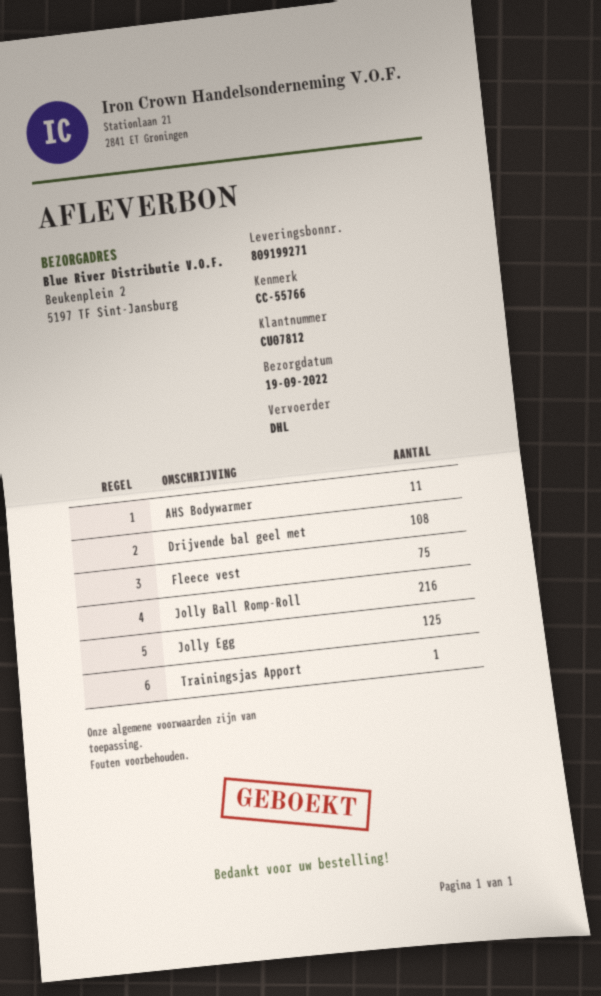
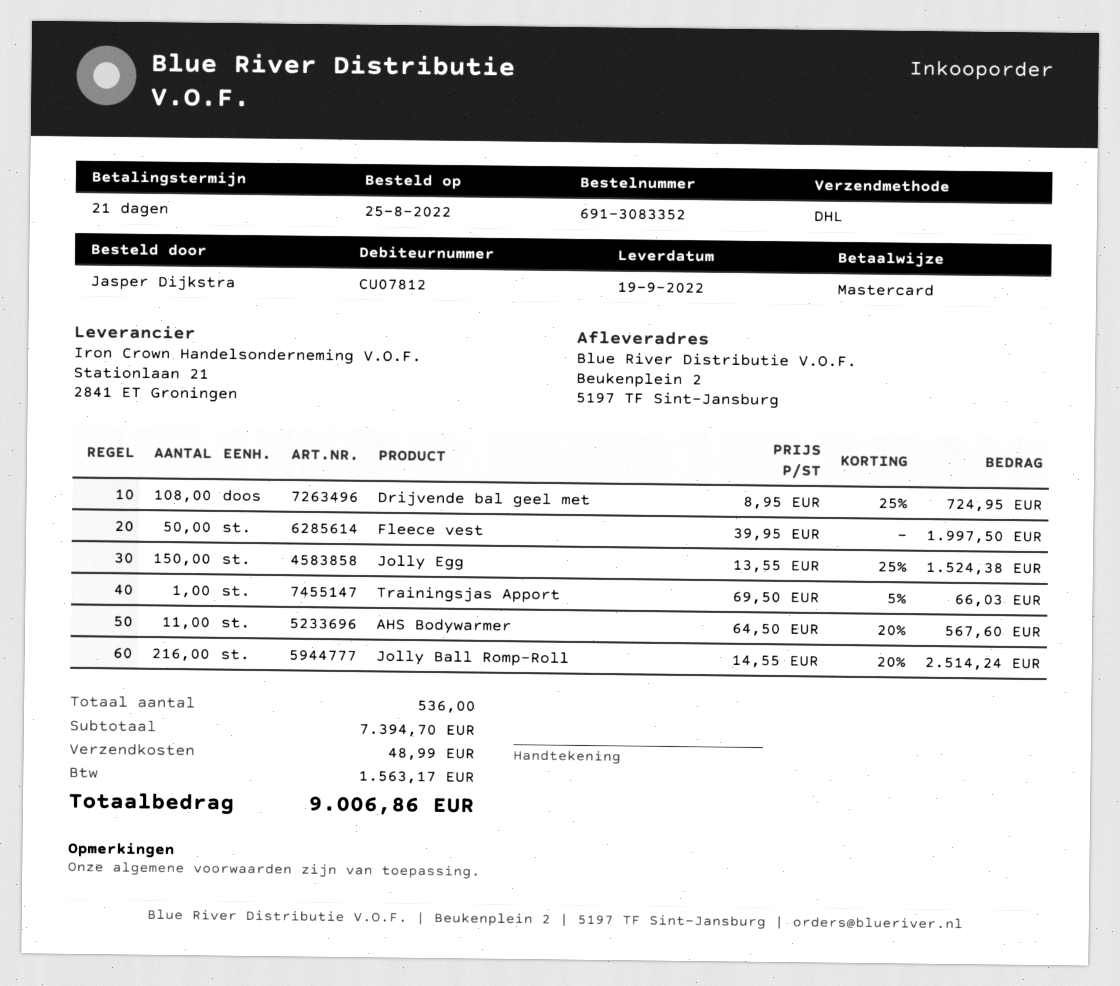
Fleece vest: 75 -> 50
Jolly Egg: 125 -> 150

